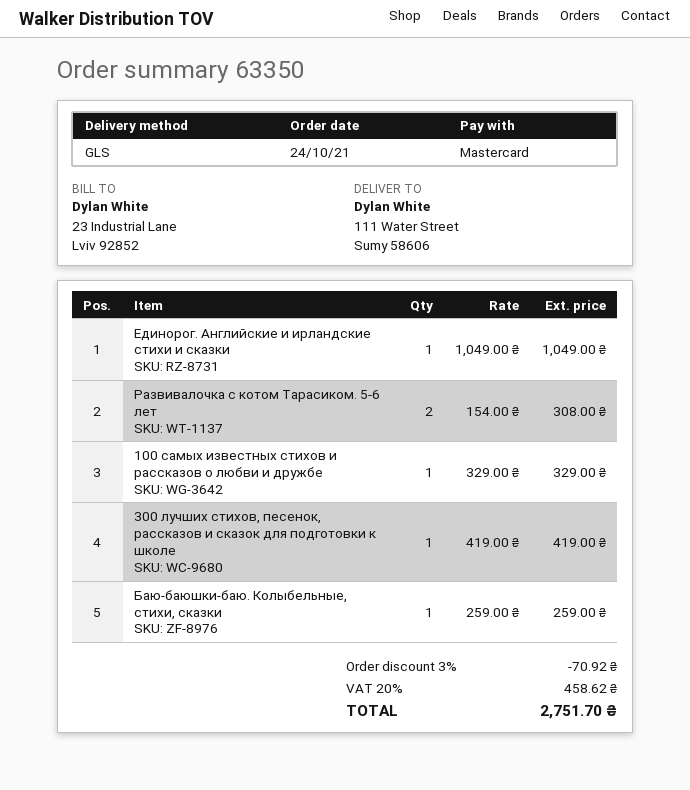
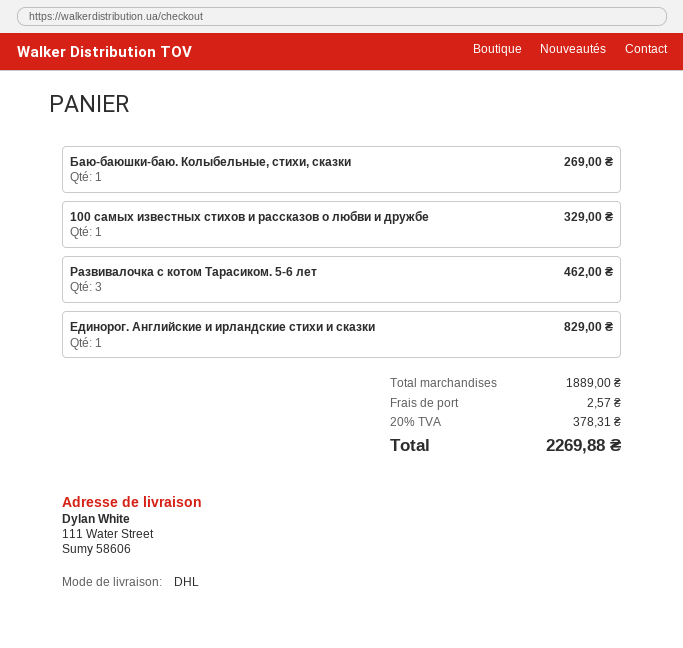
shipping method: GLS -> DHL
Единорог. Английские и ирландские стихи и сказки: 1 for 1049.00 -> 1 for 829.00
Развивалочка с котом Тарасиком. 5-6 лет: 2 for 308.00 -> 3 for 462.00
300 лучших стихов, песенок, рассказов и сказок для подготовки к школе: 1 for 419.00 -> none
Баю-баюшки-баю. Колыбельные, стихи, сказки: 1 for 259.00 -> 1 for 269.00
discount: 3% = 70.92 -> none
shipping: none -> 2.57
tax: 20% = 458.62 -> 20% = 378.31
total: 2751.70 -> 2269.88

